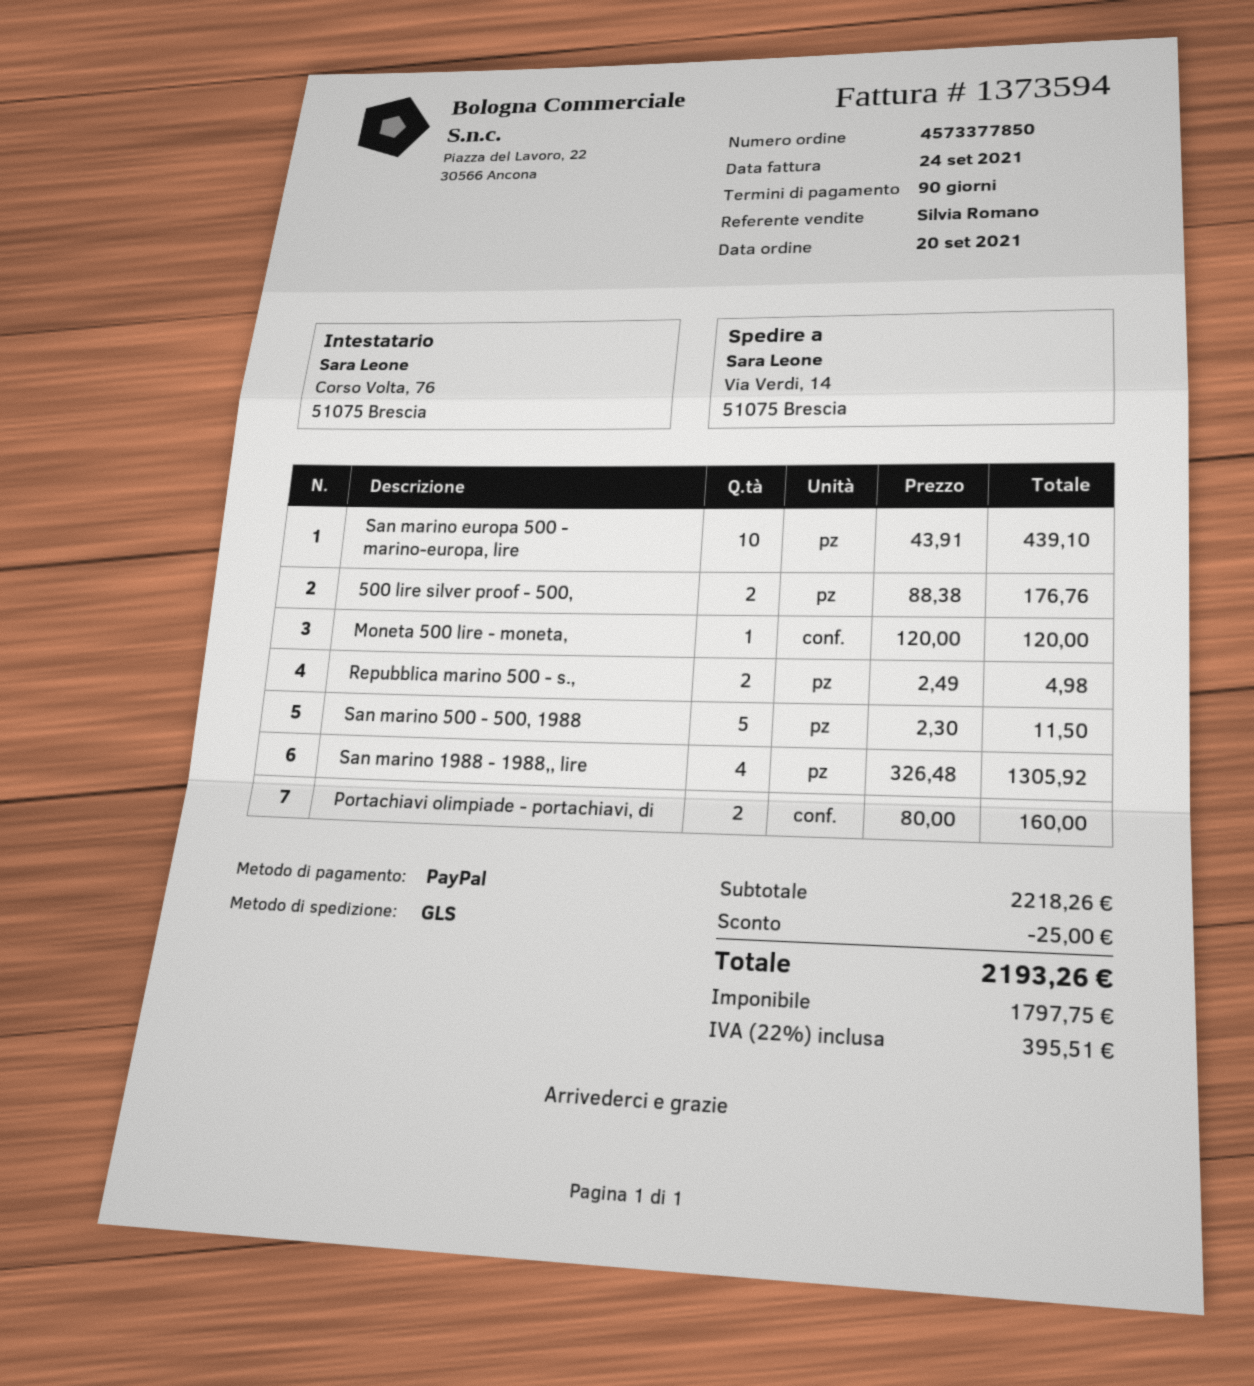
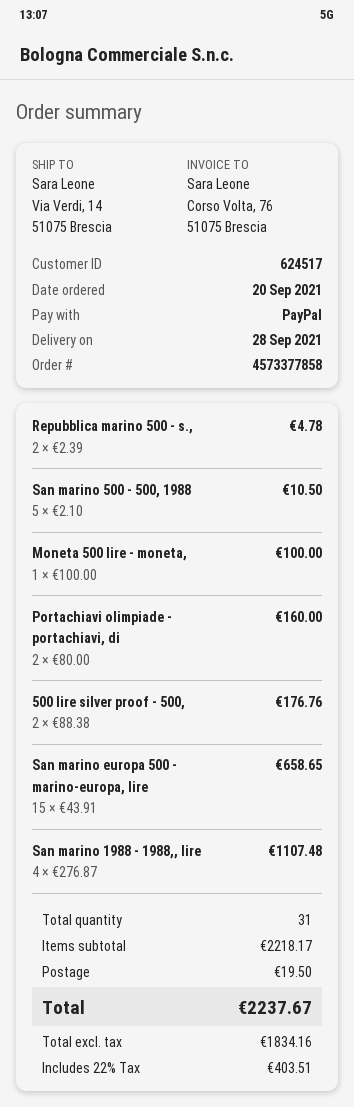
order number: 4573377850 -> 4573377858
San marino europa 500 - marino-europa, lire: 10 x 43.91 = 439.10 -> 15 x 43.91 = 658.65
Moneta 500 lire - moneta,: 1 x 120.00 = 120.00 -> 1 x 100.00 = 100.00
Repubblica marino 500 - s.,: 2 x 2.49 = 4.98 -> 2 x 2.39 = 4.78
San marino 500 - 500, 1988: 5 x 2.30 = 11.50 -> 5 x 2.10 = 10.50
San marino 1988 - 1988,, lire: 4 x 326.48 = 1305.92 -> 4 x 276.87 = 1107.48
subtotal: 2218.26 -> 2218.17
discount: 25.00 -> none
shipping: none -> 19.50
net: 1797.75 -> 1834.16
tax: 22% = 395.51 -> 22% = 403.51
total: 2193.26 -> 2237.67

